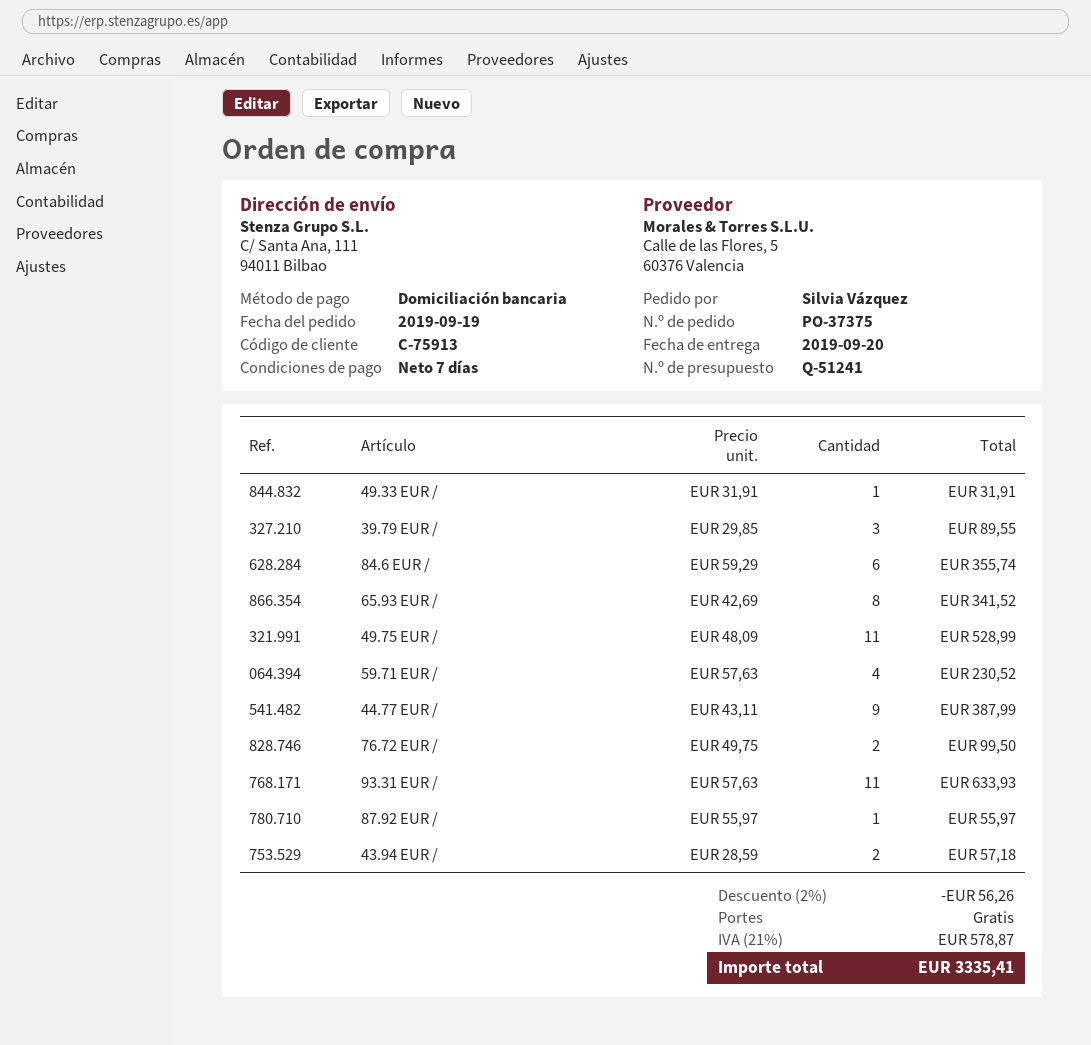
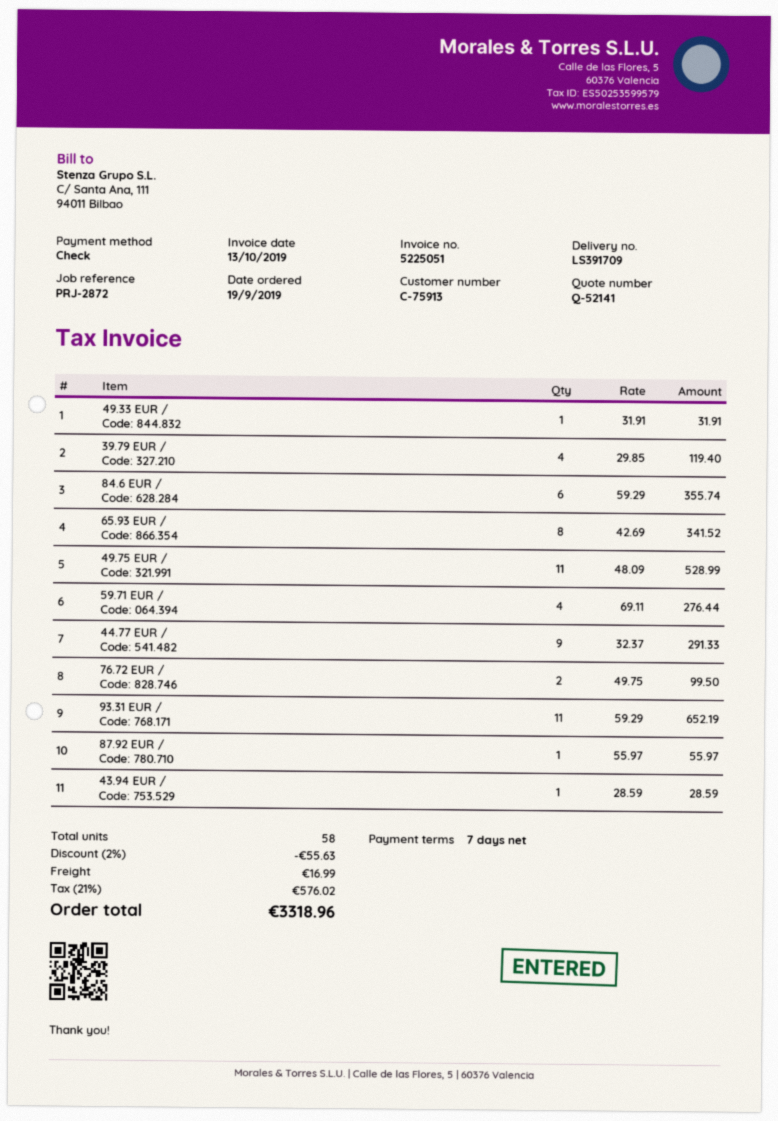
quote number: Q-51241 -> Q-52141
payment method: direct debit -> cheque
39.79 EUR /: 3 x 29.85 = 89.55 -> 4 x 29.85 = 119.40
59.71 EUR /: 4 x 57.63 = 230.52 -> 4 x 69.11 = 276.44
44.77 EUR /: 9 x 43.11 = 387.99 -> 9 x 32.37 = 291.33
93.31 EUR /: 11 x 57.63 = 633.93 -> 11 x 59.29 = 652.19
43.94 EUR /: 2 x 28.59 = 57.18 -> 1 x 28.59 = 28.59
discount: 2% = 56.26 -> 2% = 55.63
shipping: 0.00 -> 16.99
tax: 21% = 578.87 -> 21% = 576.02
total: 3335.41 -> 3318.96

